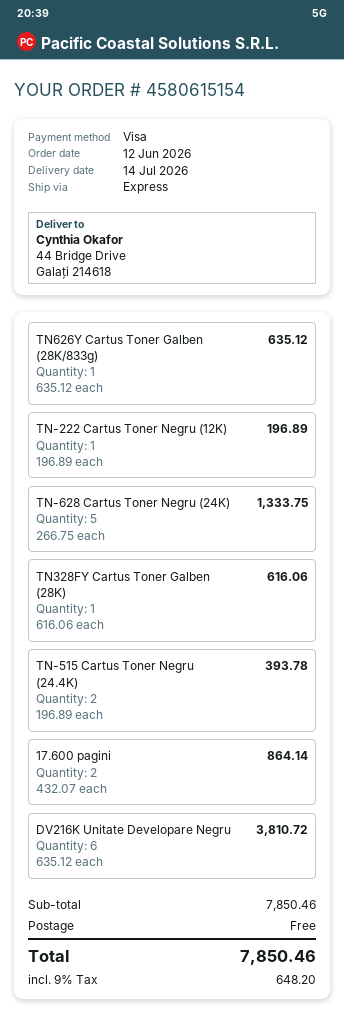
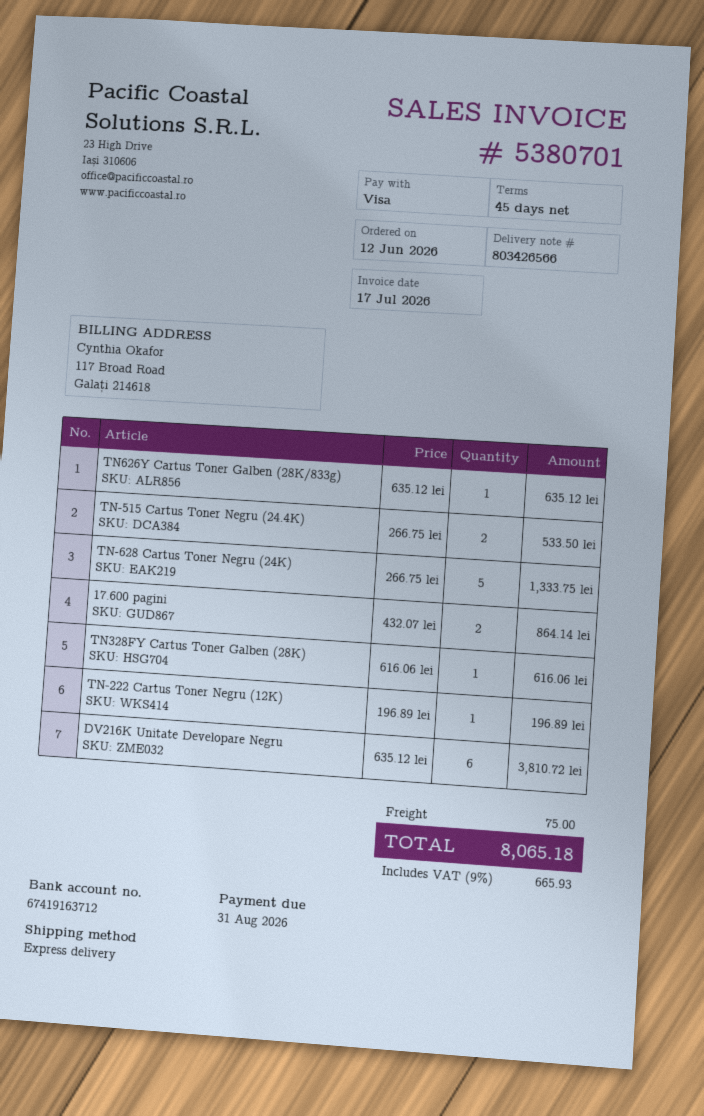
TN-515 Cartus Toner Negru (24.4K): 2 x 196.89 = 393.78 -> 2 x 266.75 = 533.50
shipping: 0.00 -> 75.00
tax: 9% = 648.20 -> 9% = 665.93
total: 7850.46 -> 8065.18

